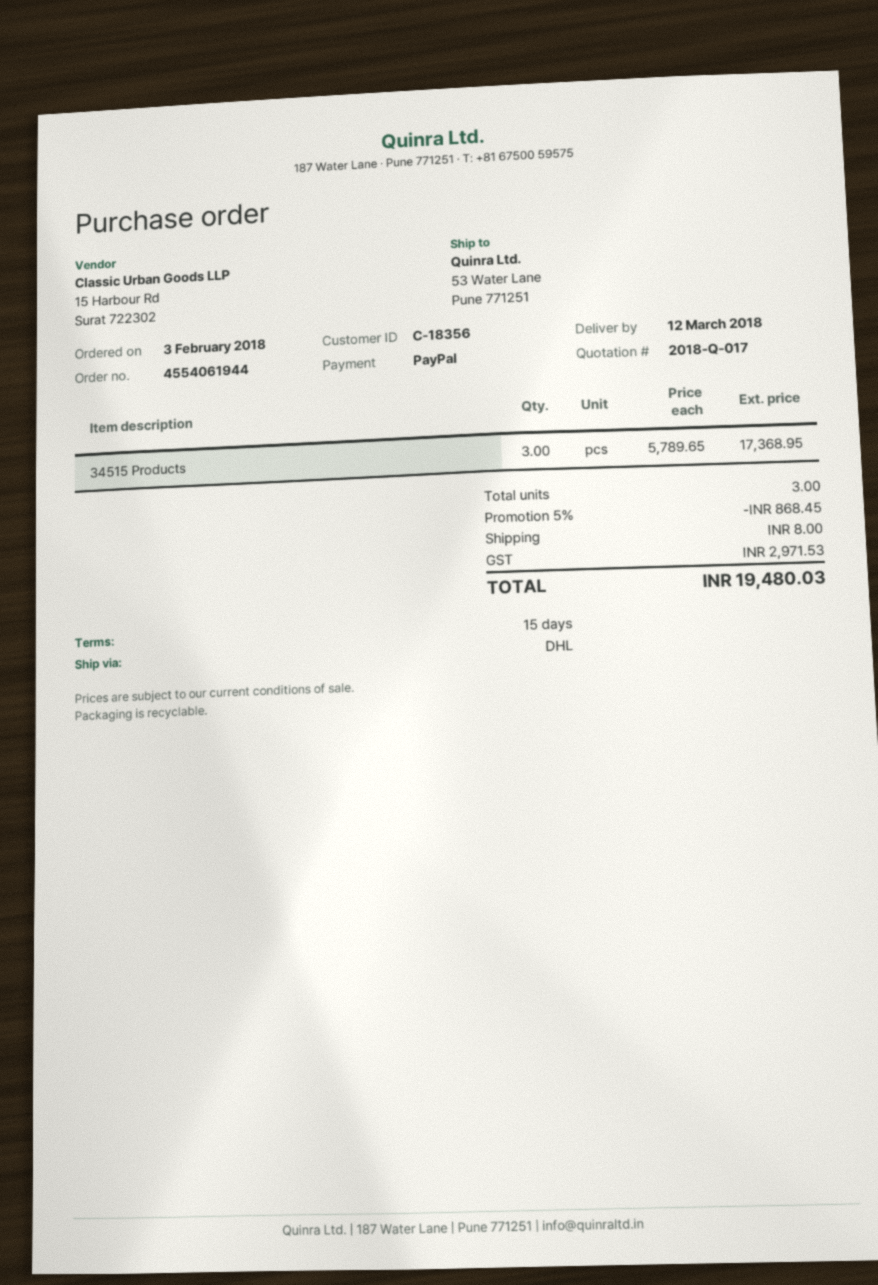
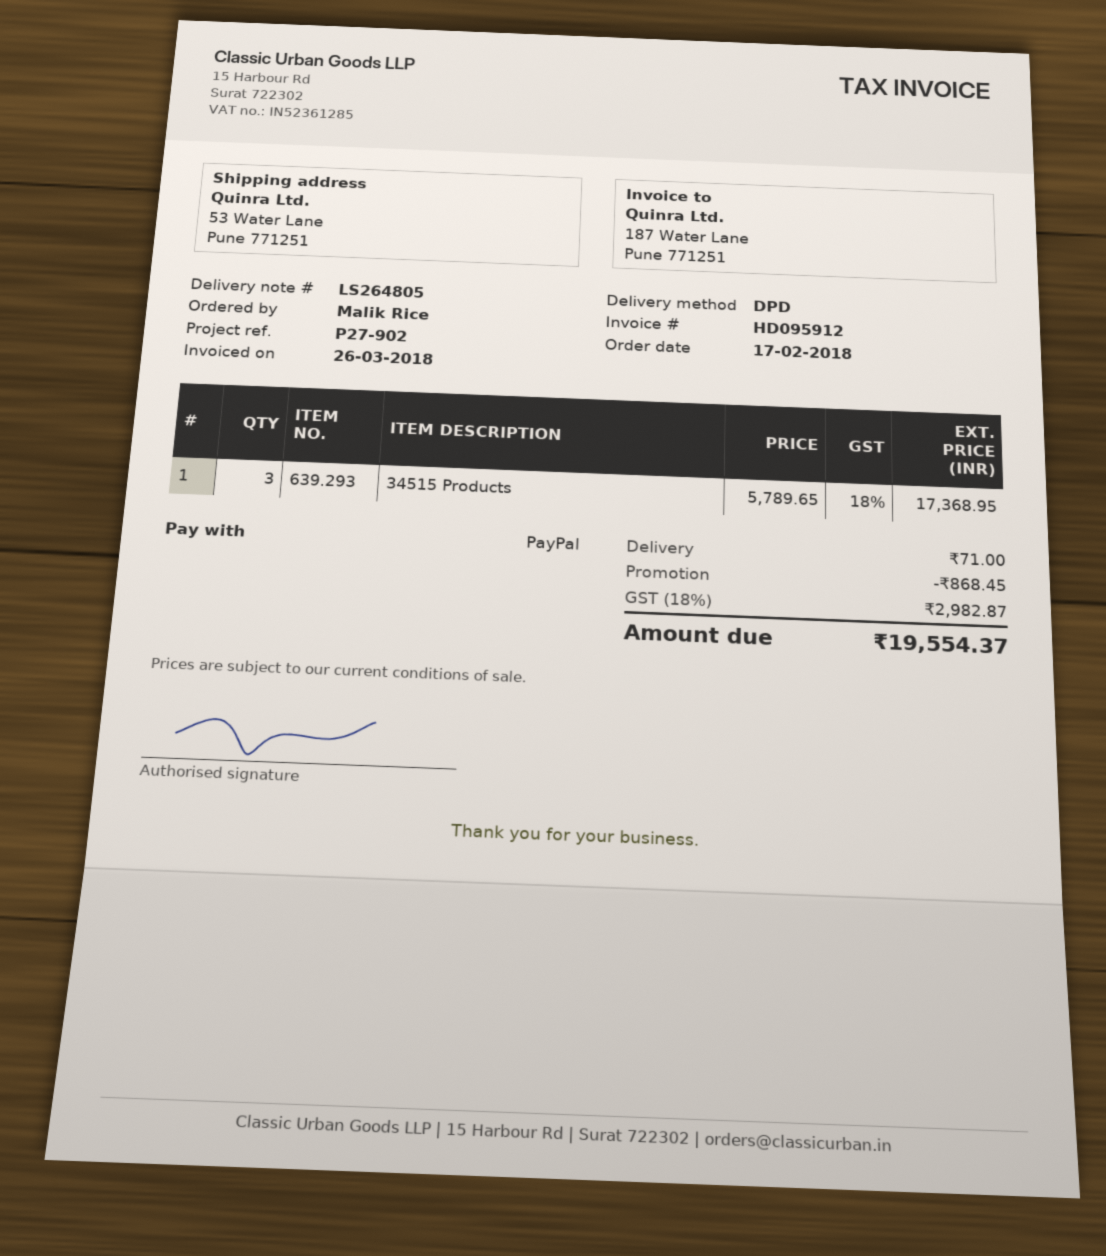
order date: 2018-02-03 -> 2018-02-17
shipping method: DHL -> DPD
shipping: 8.00 -> 71.00
tax: 2971.53 -> 2982.87
total: 19480.03 -> 19554.37

